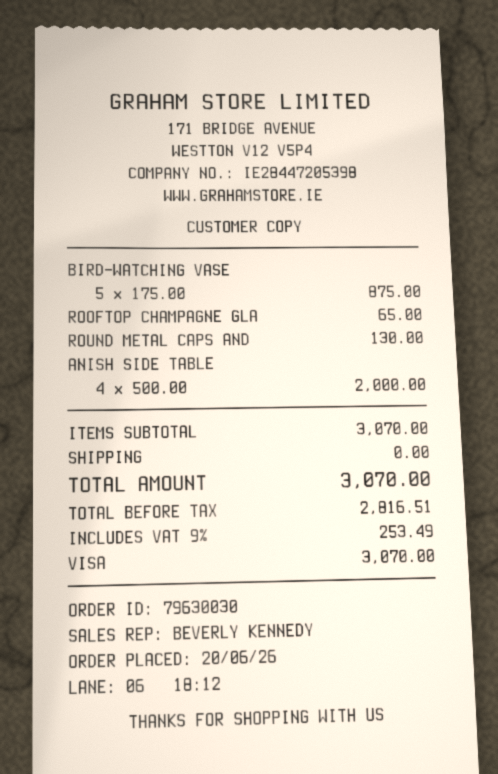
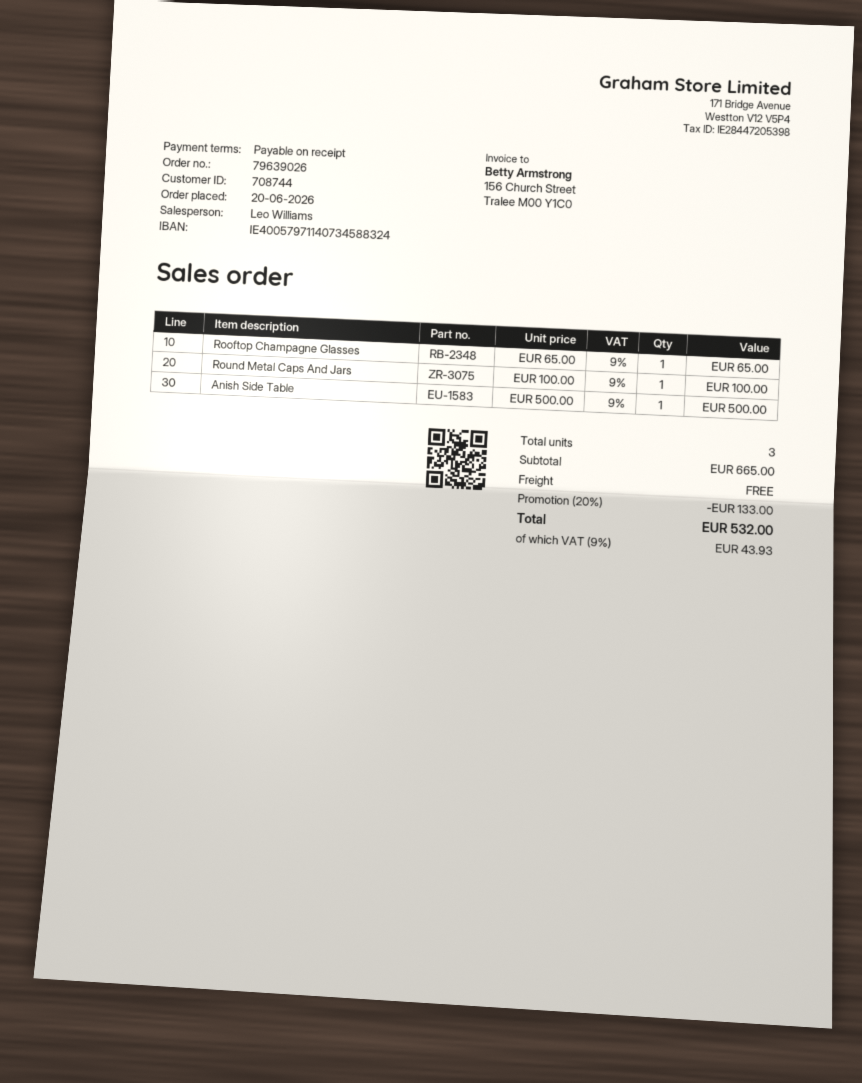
order number: 79630030 -> 79639026
sales rep: BEVERLY KENNEDY -> Leo Williams
BIRD-WATCHING VASE: 5 x 175.00 = 875.00 -> none
ROUND METAL CAPS AND: 1 x 130.00 = 130.00 -> 1 x 100.00 = 100.00
ANISH SIDE TABLE: 4 x 500.00 = 2000.00 -> 1 x 500.00 = 500.00
subtotal: 3070.00 -> 665.00
discount: none -> 20% = 133.00
tax: 9% = 253.49 -> 9% = 43.93
total: 3070.00 -> 532.00

